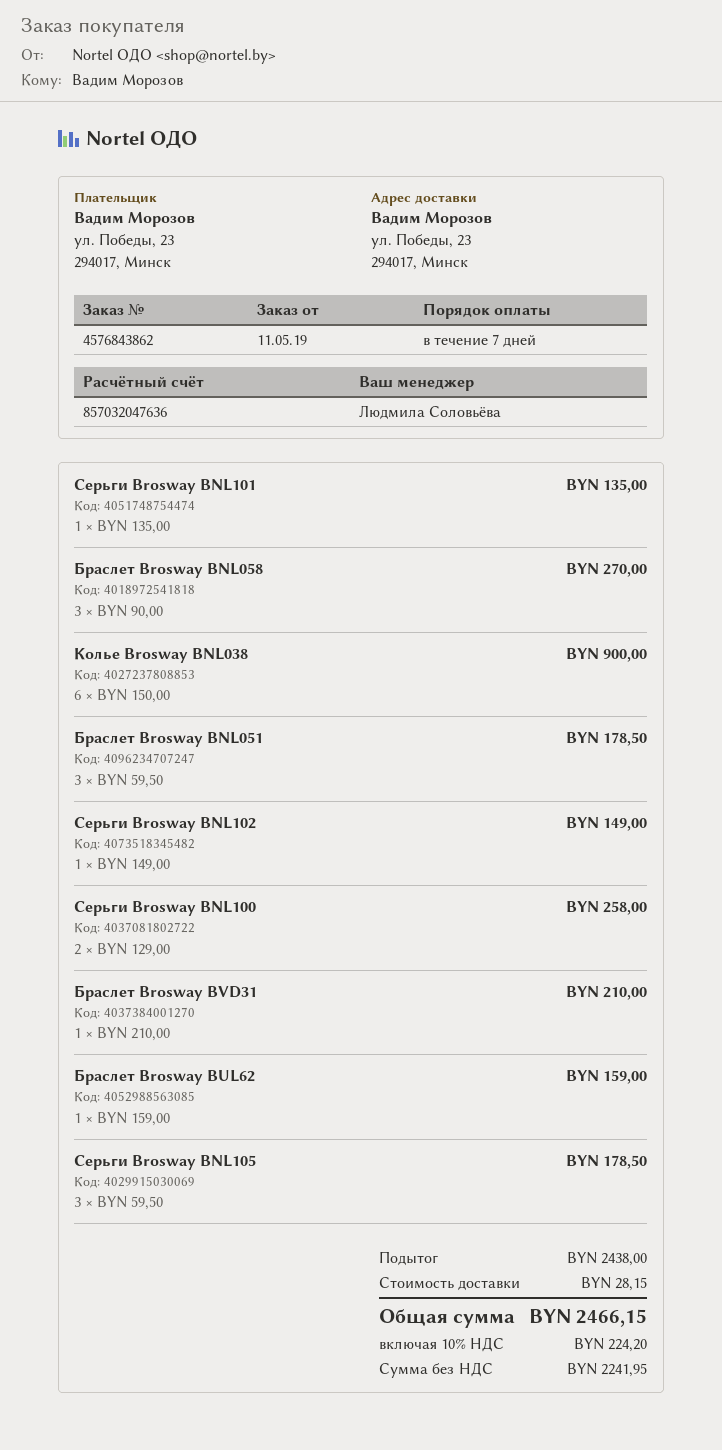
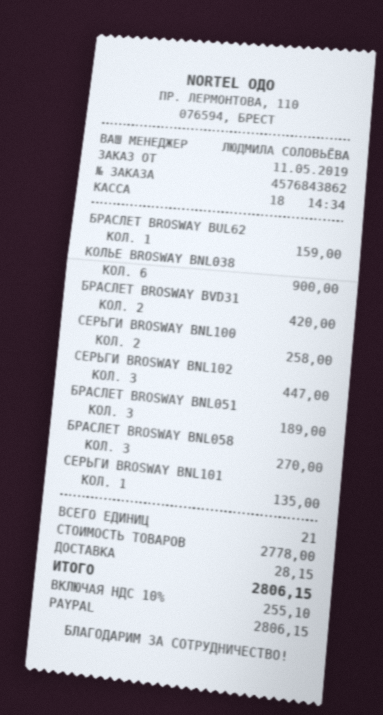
Браслет Brosway BNL051: 3 for 178.50 -> 3 for 189.00
Серьги Brosway BNL102: 1 for 149.00 -> 3 for 447.00
Браслет Brosway BVD31: 1 for 210.00 -> 2 for 420.00
Серьги Brosway BNL105: 3 for 178.50 -> none
subtotal: 2438.00 -> 2778.00
tax: 10% = 224.20 -> 10% = 255.10
total: 2466.15 -> 2806.15

